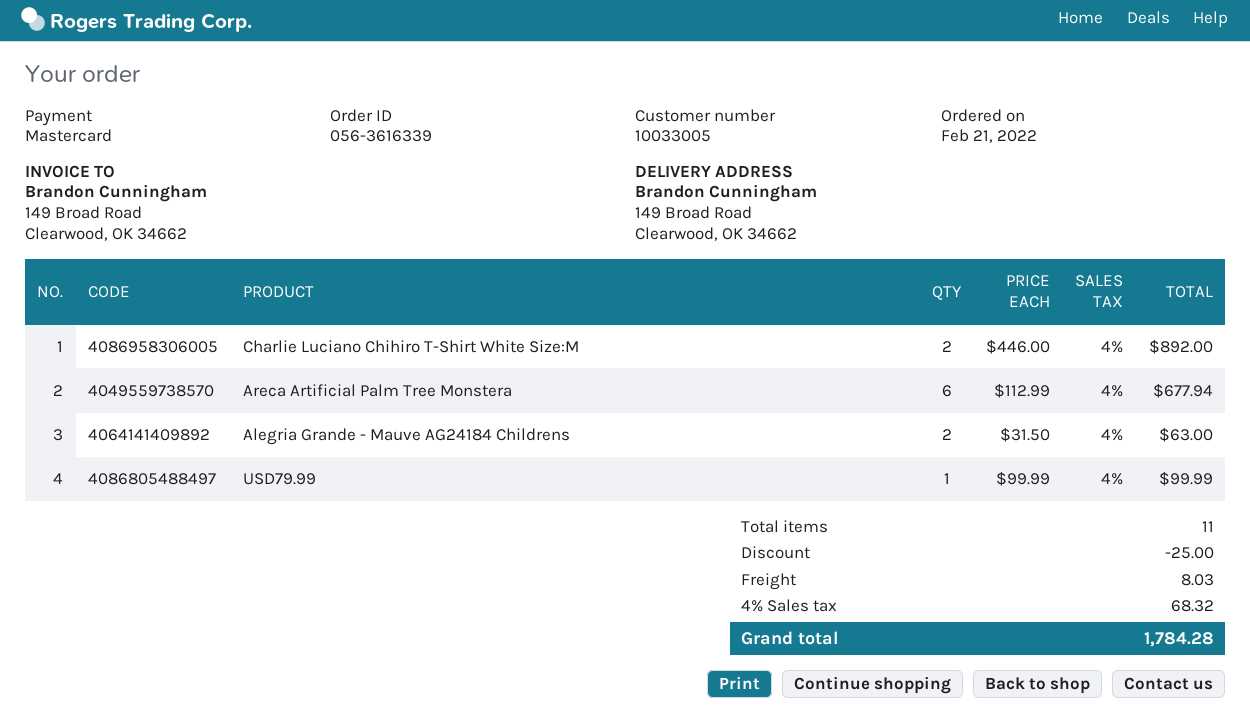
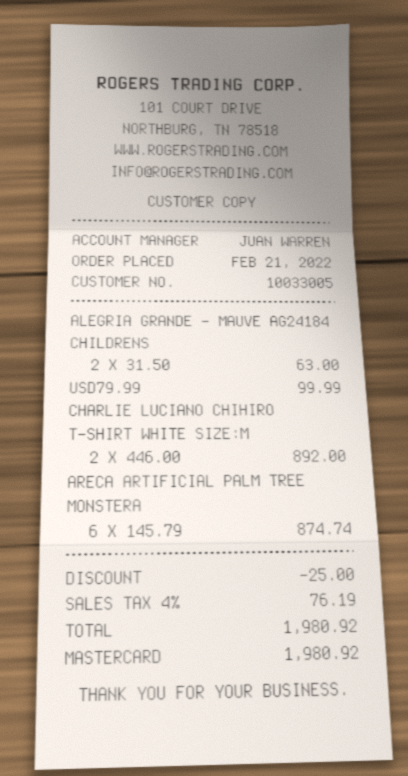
Areca Artificial Palm Tree Monstera: 6 x 112.99 = 677.94 -> 6 x 145.79 = 874.74
shipping: 8.03 -> none
tax: 4% = 68.32 -> 4% = 76.19
total: 1784.28 -> 1980.92

